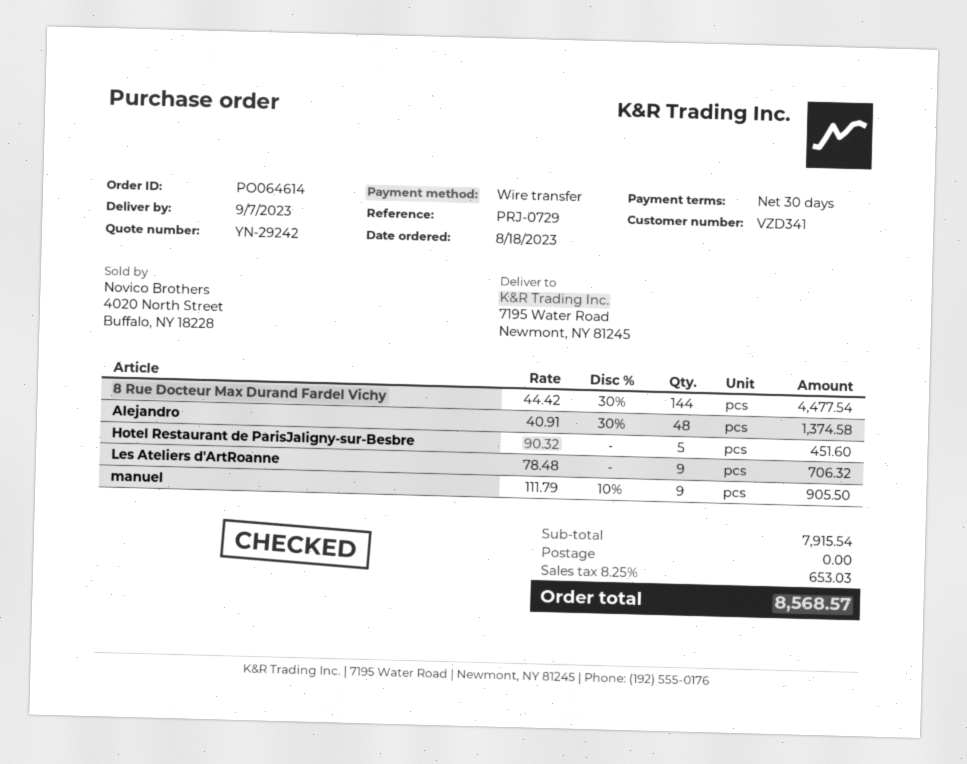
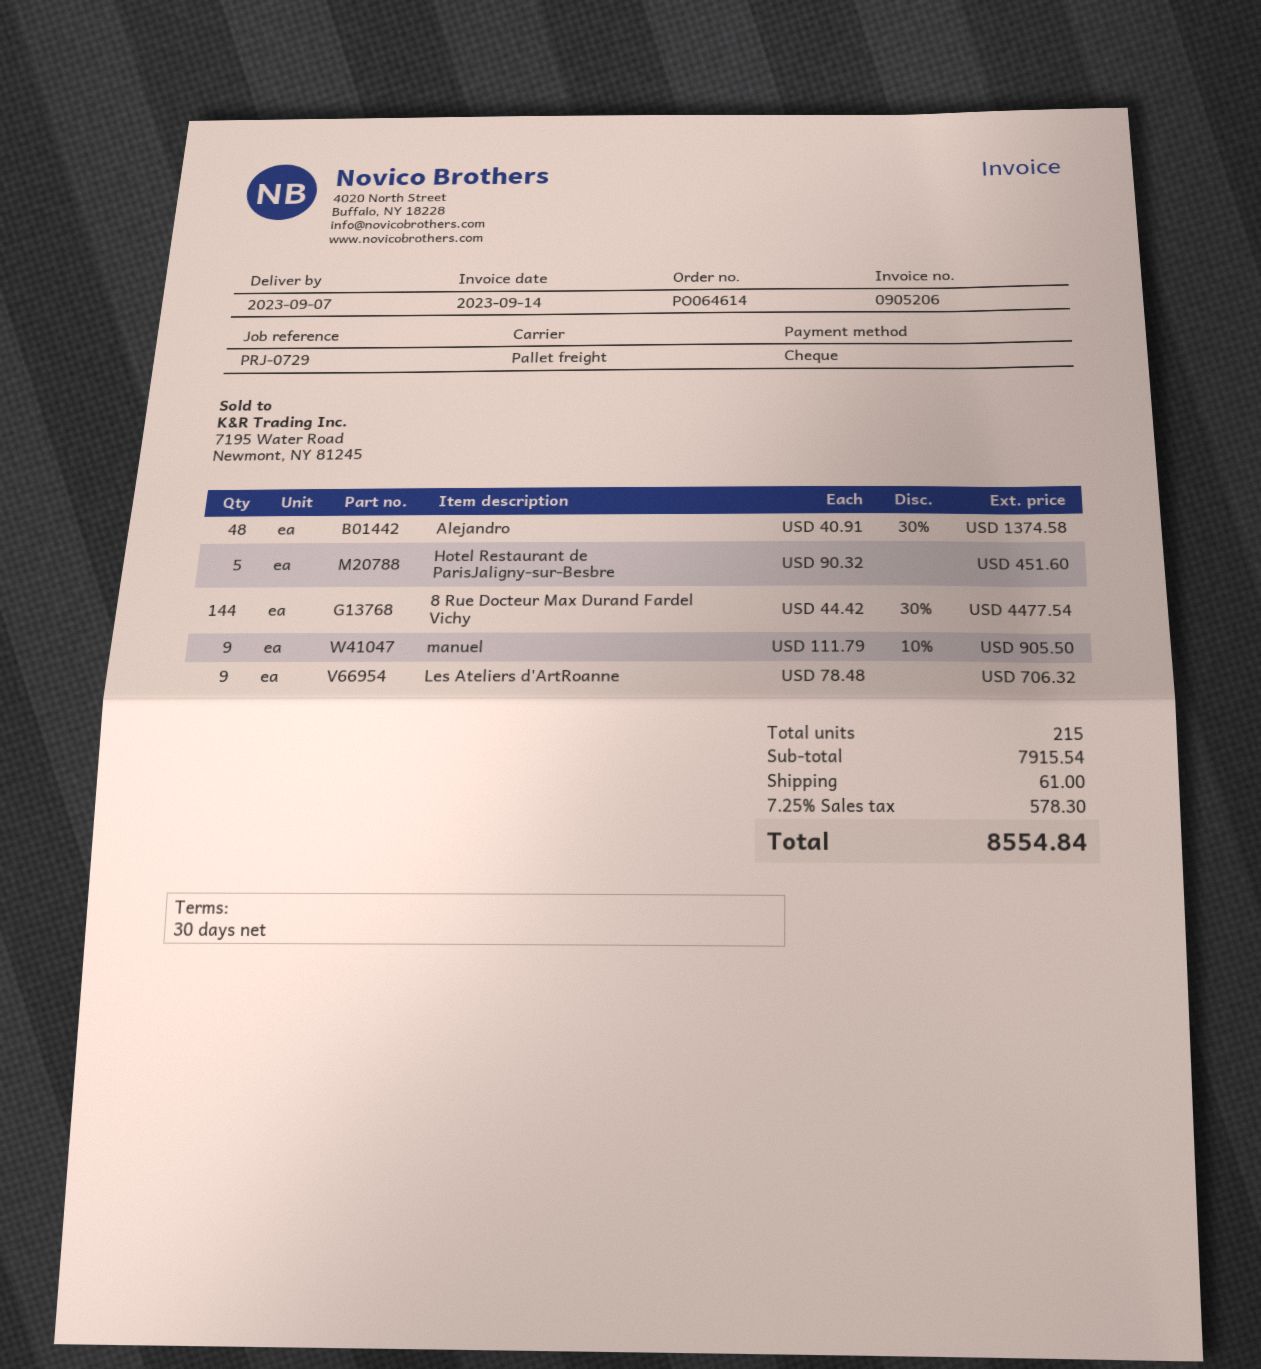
payment method: bank transfer -> cheque
shipping: 0.00 -> 61.00
tax: 8.25% = 653.03 -> 7.25% = 578.30
total: 8568.57 -> 8554.84

